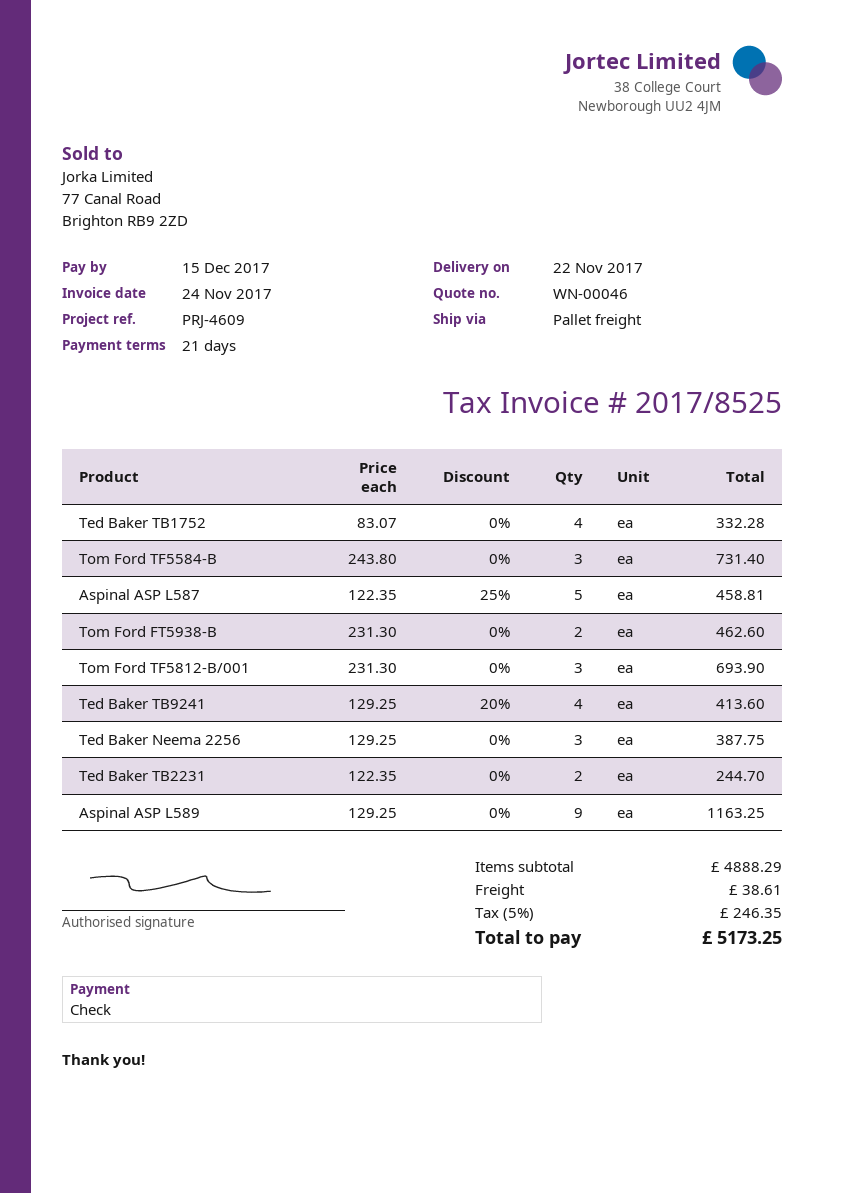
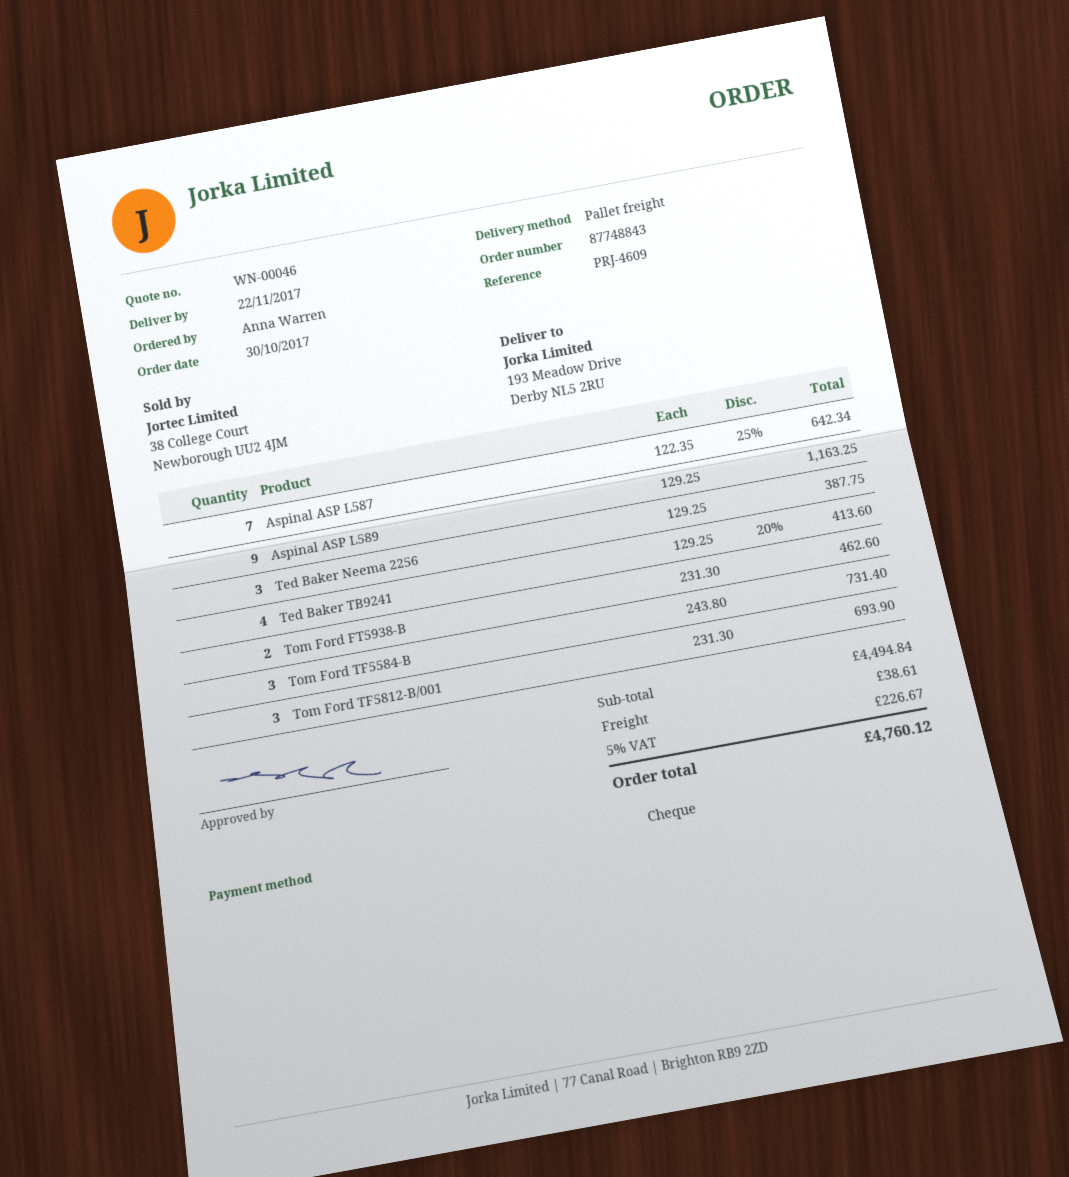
Ted Baker TB1752: 4 x 83.07 = 332.28 -> none
Aspinal ASP L587: 5 x 122.35 - 25% = 458.81 -> 7 x 122.35 - 25% = 642.34
Ted Baker TB2231: 2 x 122.35 = 244.70 -> none
subtotal: 4888.29 -> 4494.84
tax: 5% = 246.35 -> 5% = 226.67
total: 5173.25 -> 4760.12

